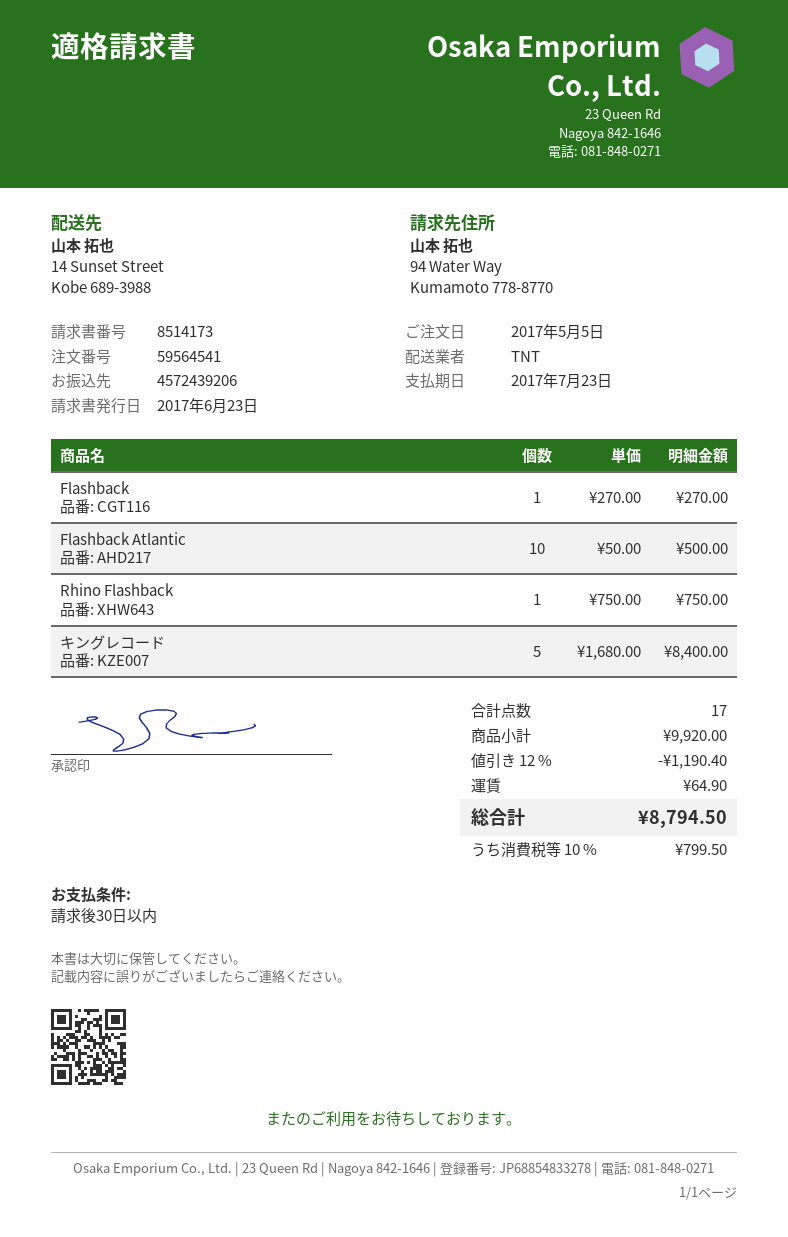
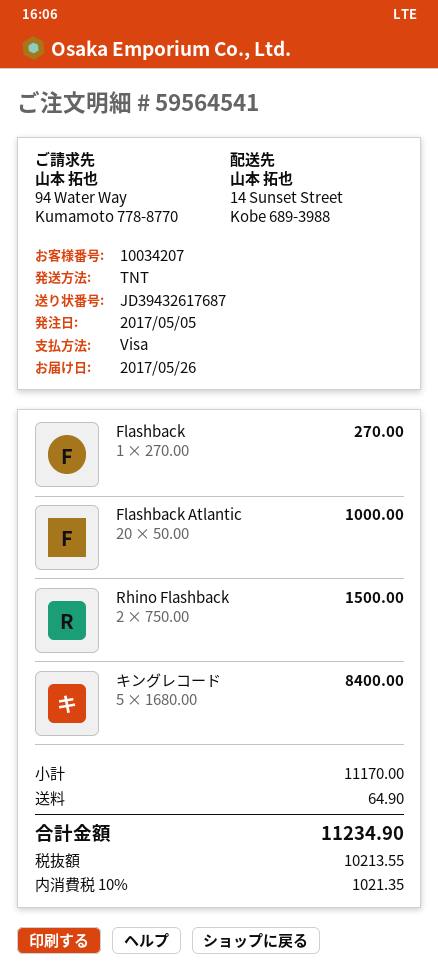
Flashback Atlantic: 10 x 50.00 = 500.00 -> 20 x 50.00 = 1000.00
Rhino Flashback: 1 x 750.00 = 750.00 -> 2 x 750.00 = 1500.00
subtotal: 9920.00 -> 11170.00
discount: 12% = 1190.40 -> none
tax: 10% = 799.50 -> 10% = 1021.35
total: 8794.50 -> 11234.90

